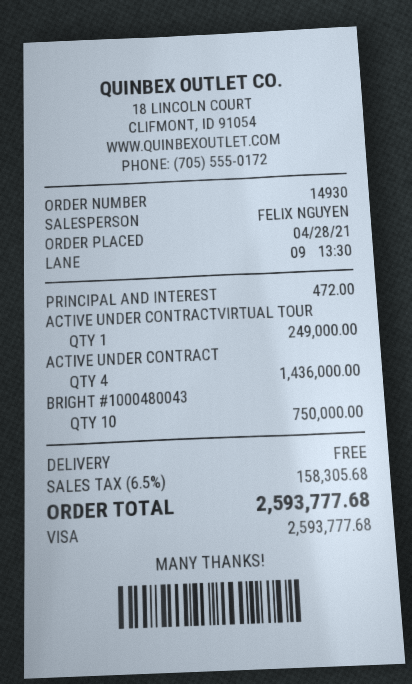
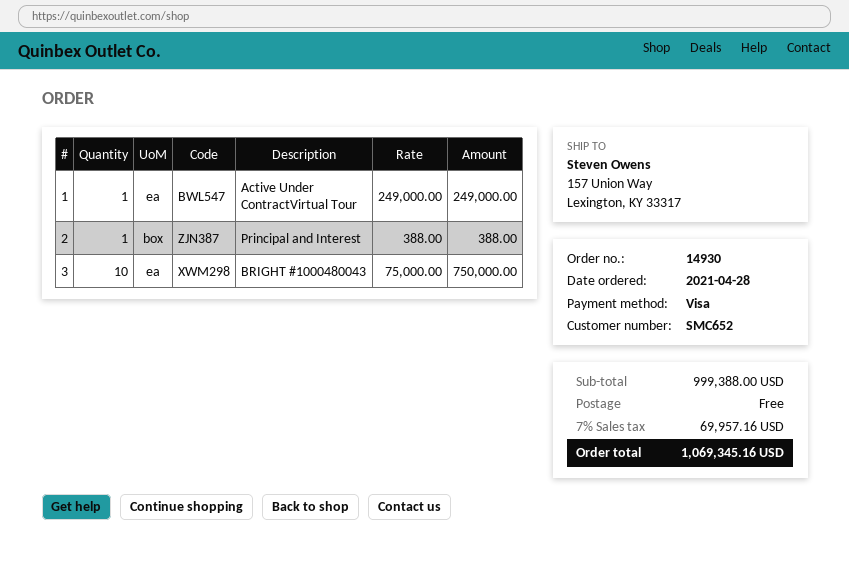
PRINCIPAL AND INTEREST: 1 for 472.00 -> 1 for 388.00
ACTIVE UNDER CONTRACT: 4 for 1436000.00 -> none
tax: 6.5% = 158305.68 -> 7% = 69957.16
total: 2593777.68 -> 1069345.16

